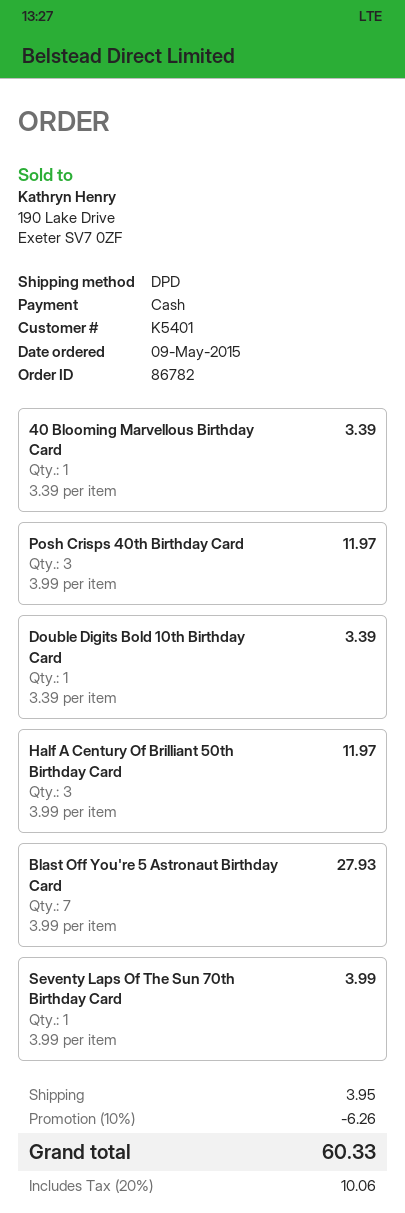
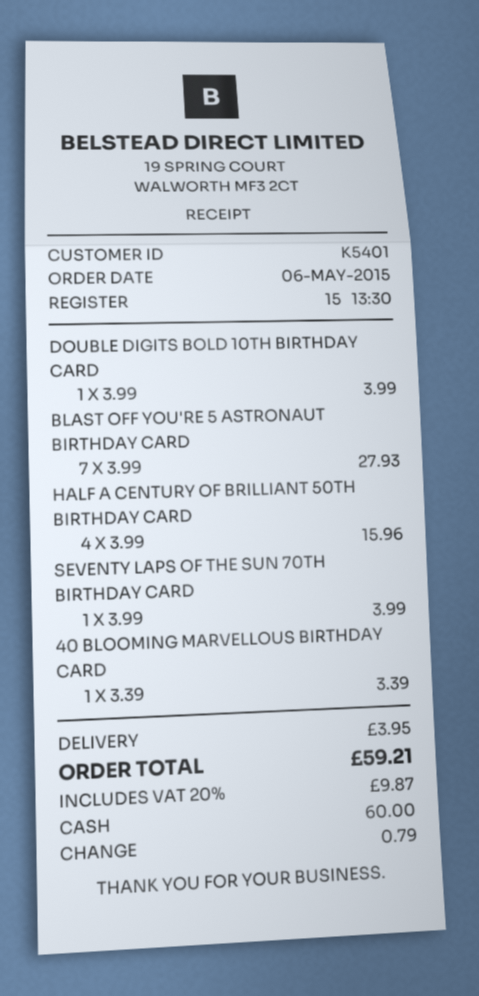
order date: 2015-05-09 -> 2015-05-06
Posh Crisps 40th Birthday Card: 3 x 3.99 = 11.97 -> none
Double Digits Bold 10th Birthday Card: 1 x 3.39 = 3.39 -> 1 x 3.99 = 3.99
Half A Century Of Brilliant 50th Birthday Card: 3 x 3.99 = 11.97 -> 4 x 3.99 = 15.96
discount: 10% = 6.26 -> none
tax: 20% = 10.06 -> 20% = 9.87
total: 60.33 -> 59.21

